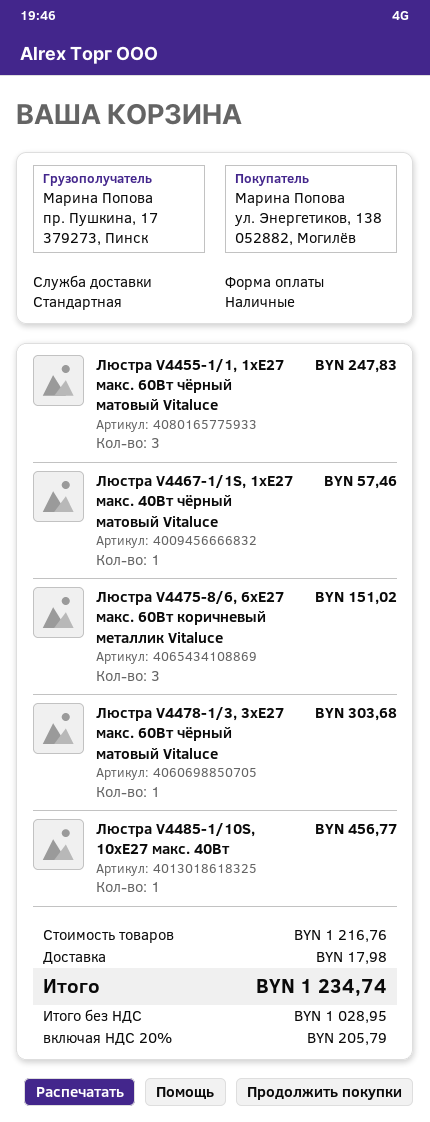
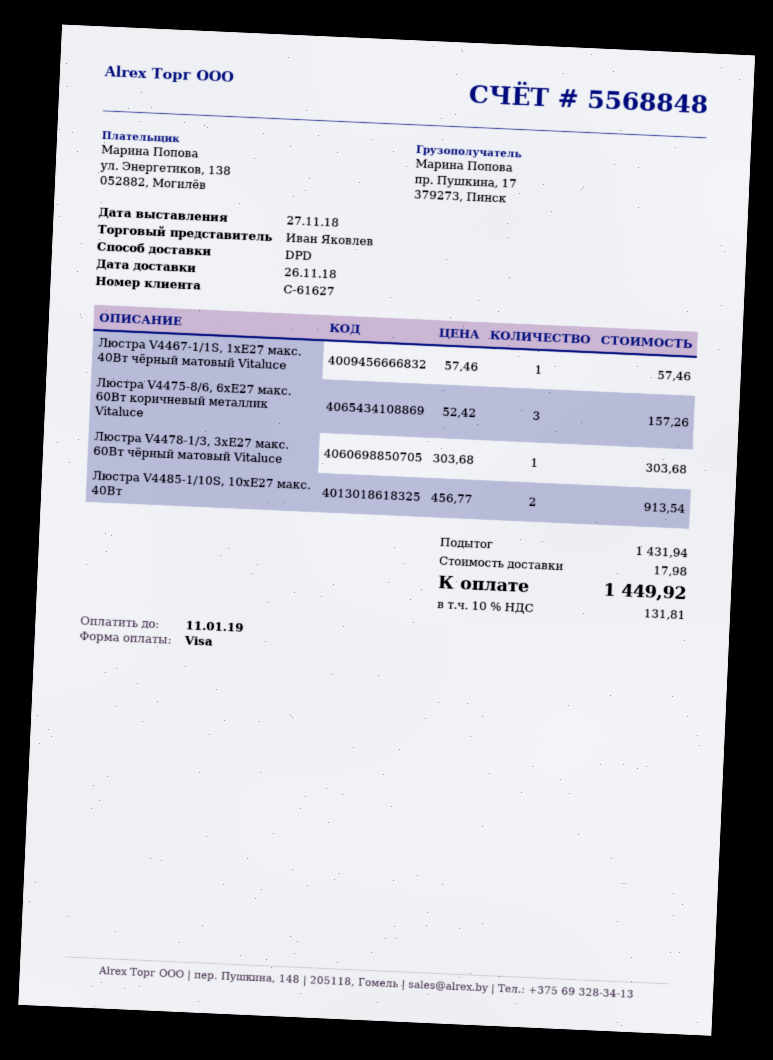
payment method: cash -> Visa
shipping method: standard -> DPD
Люстра V4455-1/1, 1хЕ27 макс. 60Вт чёрный матовый Vitaluce: 3 for 247.83 -> none
Люстра V4475-8/6, 6хЕ27 макс. 60Вт коричневый металлик Vitaluce: 3 for 151.02 -> 3 for 157.26
Люстра V4485-1/10S, 10хЕ27 макс. 40Вт: 1 for 456.77 -> 2 for 913.54
subtotal: 1216.76 -> 1431.94
tax: 20% = 205.79 -> 10% = 131.81
total: 1234.74 -> 1449.92

